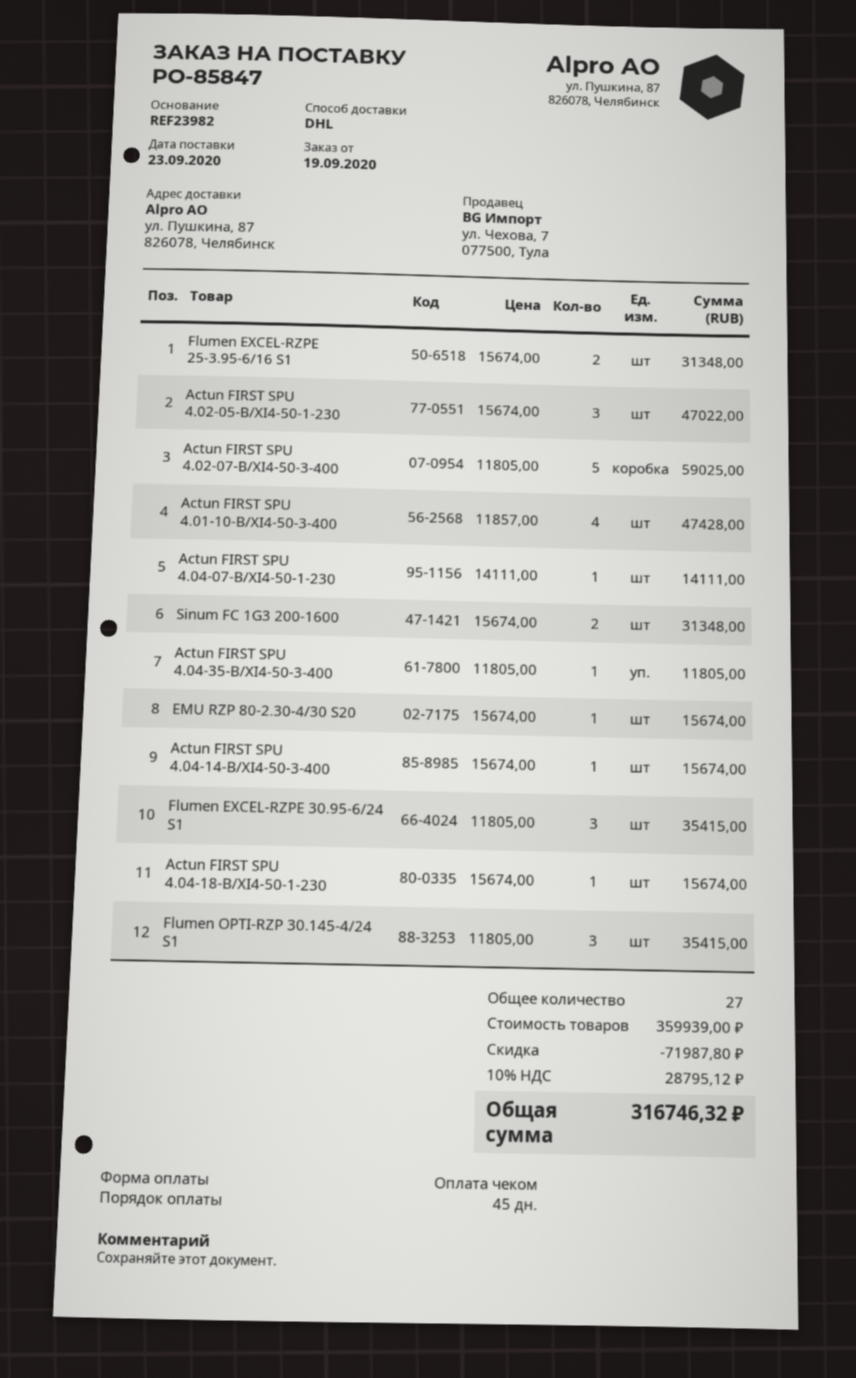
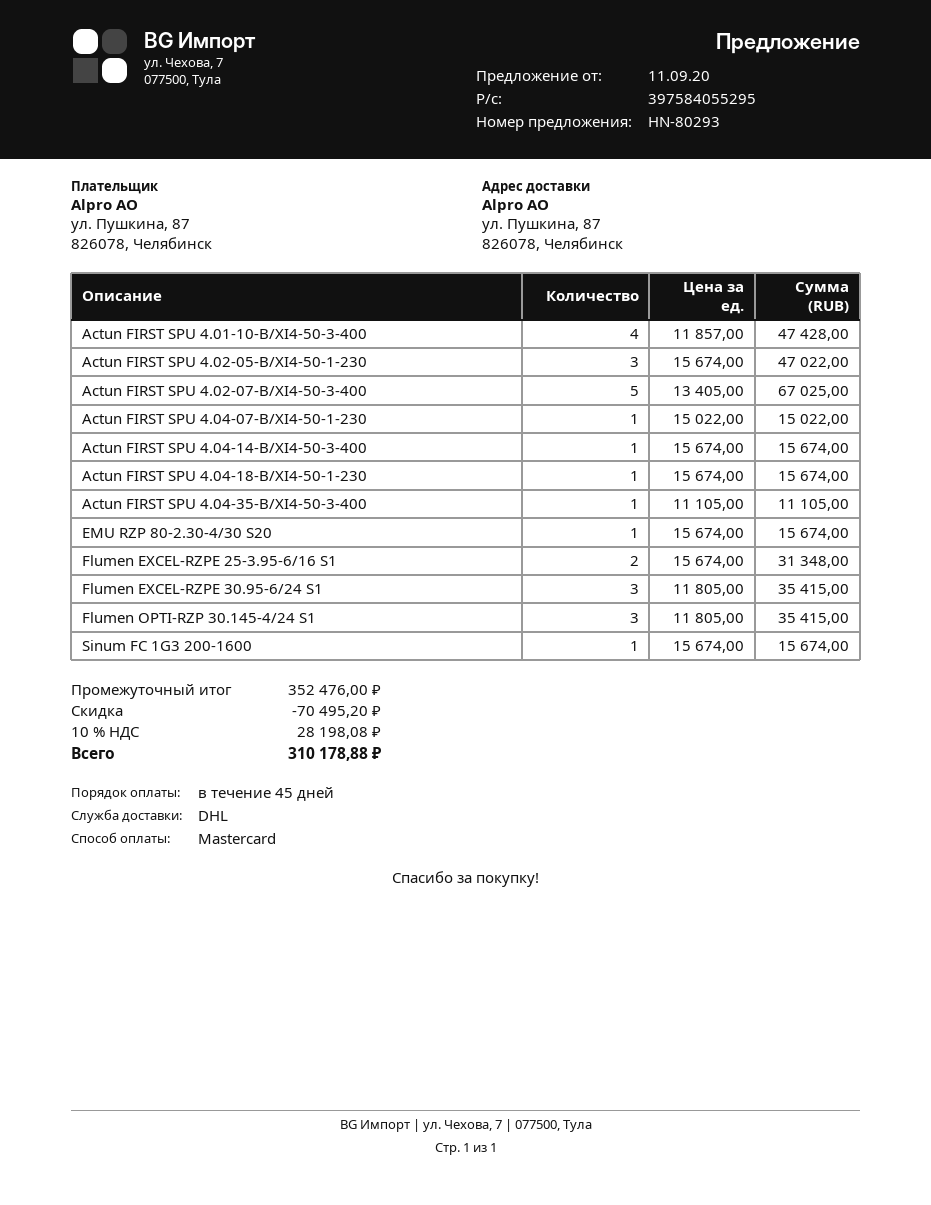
payment method: cheque -> Mastercard
Actun FIRST SPU 4.02-07-B/XI4-50-3-400: 5 x 11805.00 = 59025.00 -> 5 x 13405.00 = 67025.00
Actun FIRST SPU 4.04-07-B/XI4-50-1-230: 1 x 14111.00 = 14111.00 -> 1 x 15022.00 = 15022.00
Sinum FC 1G3 200-1600: 2 x 15674.00 = 31348.00 -> 1 x 15674.00 = 15674.00
Actun FIRST SPU 4.04-35-B/XI4-50-3-400: 1 x 11805.00 = 11805.00 -> 1 x 11105.00 = 11105.00
subtotal: 359939.00 -> 352476.00
discount: 71987.80 -> 70495.20
tax: 10% = 28795.12 -> 10% = 28198.08
total: 316746.32 -> 310178.88

